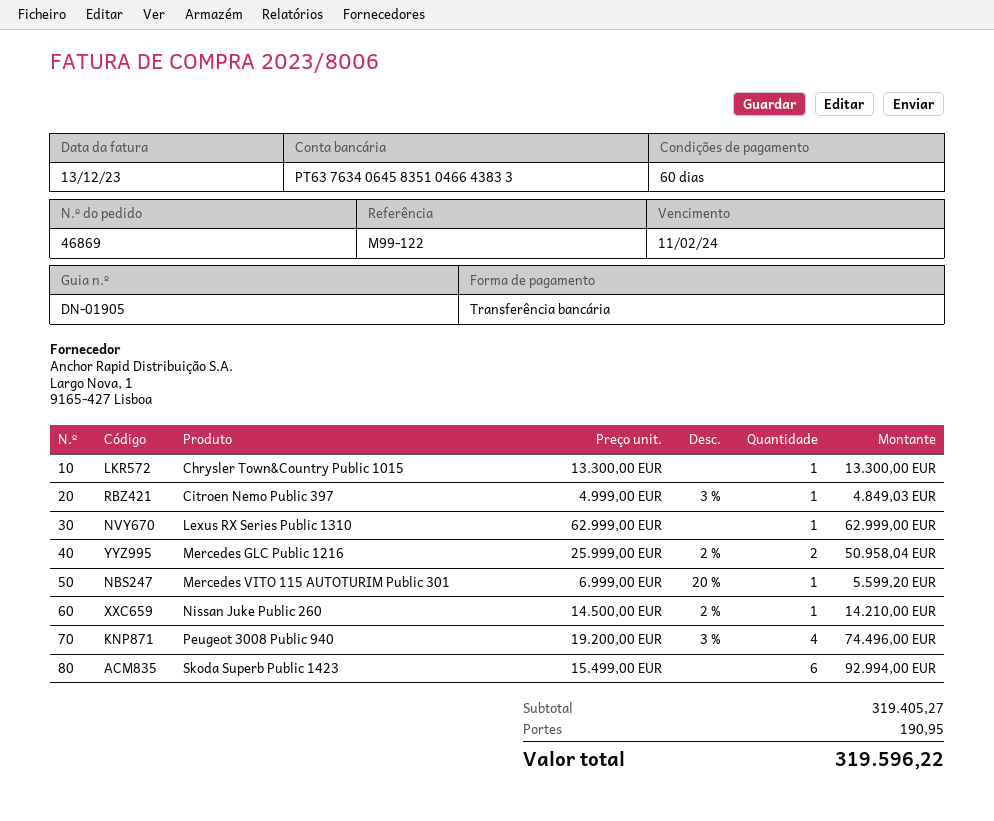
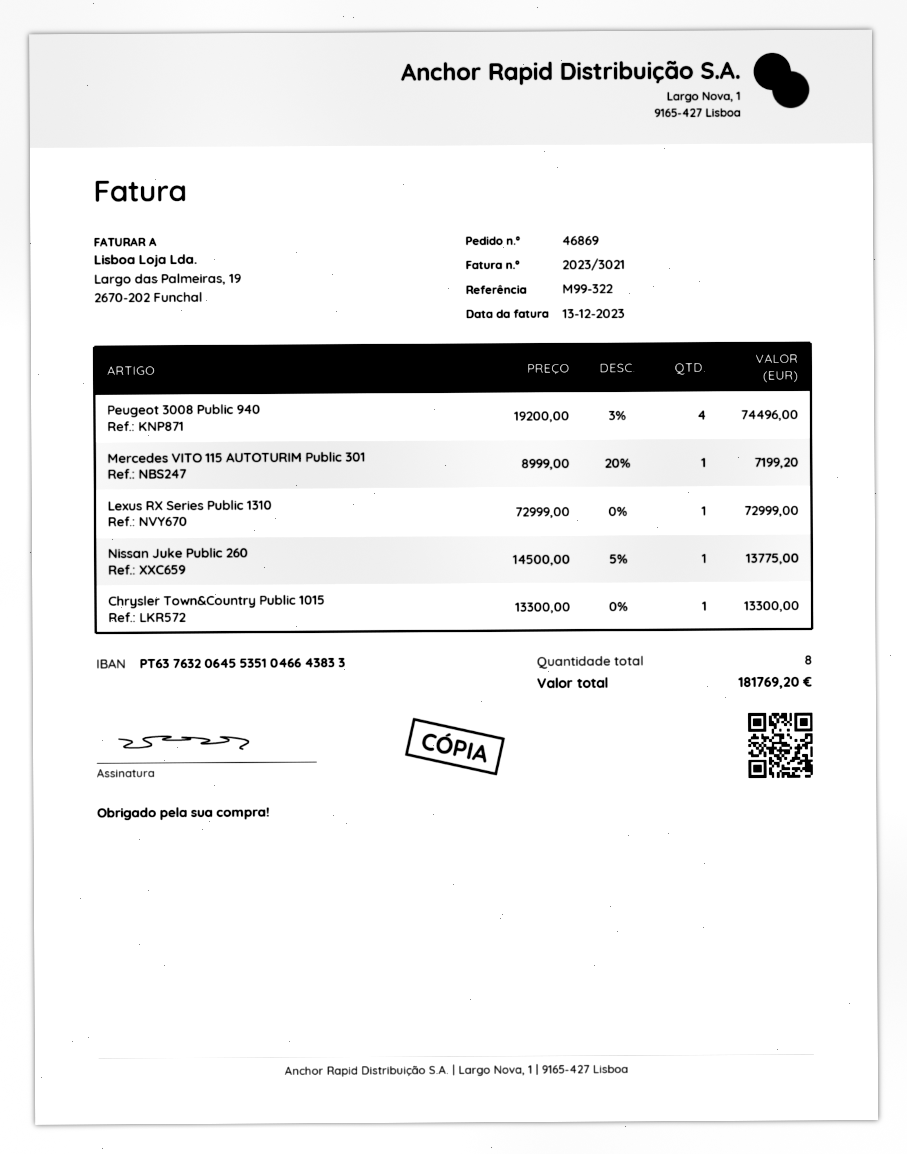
invoice number: 2023/8006 -> 2023/3021
reference: M99-122 -> M99-322
bank account: PT63763406458351046643833 -> PT63763206455351046643833
Citroen Nemo Public 397: 1 x 4999.00 - 3% = 4849.03 -> none
Lexus RX Series Public 1310: 1 x 62999.00 = 62999.00 -> 1 x 72999.00 = 72999.00
Mercedes GLC Public 1216: 2 x 25999.00 - 2% = 50958.04 -> none
Mercedes VITO 115 AUTOTURIM Public 301: 1 x 6999.00 - 20% = 5599.20 -> 1 x 8999.00 - 20% = 7199.20
Nissan Juke Public 260: 1 x 14500.00 - 2% = 14210.00 -> 1 x 14500.00 - 5% = 13775.00
Skoda Superb Public 1423: 6 x 15499.00 = 92994.00 -> none
shipping: 190.95 -> none
total: 319596.22 -> 181769.20

